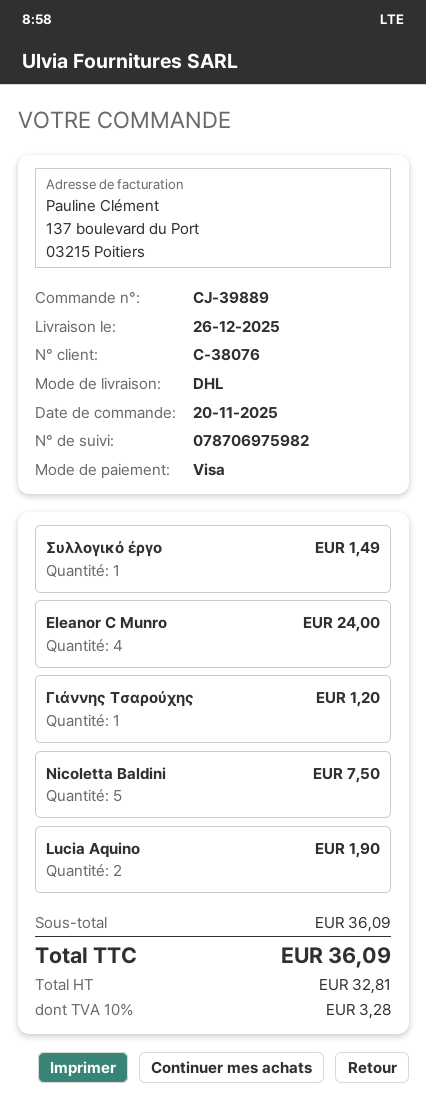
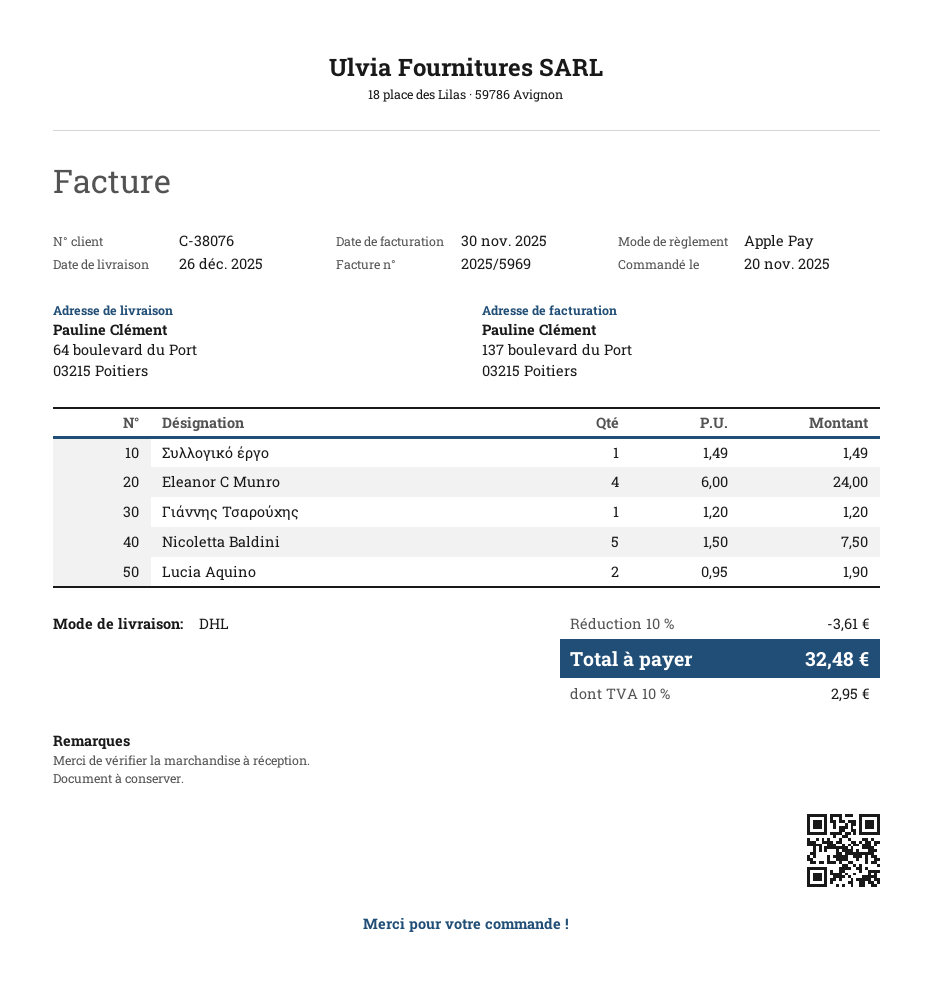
payment method: Visa -> Apple Pay
discount: none -> 10% = 3.61
tax: 10% = 3.28 -> 10% = 2.95
total: 36.09 -> 32.48

